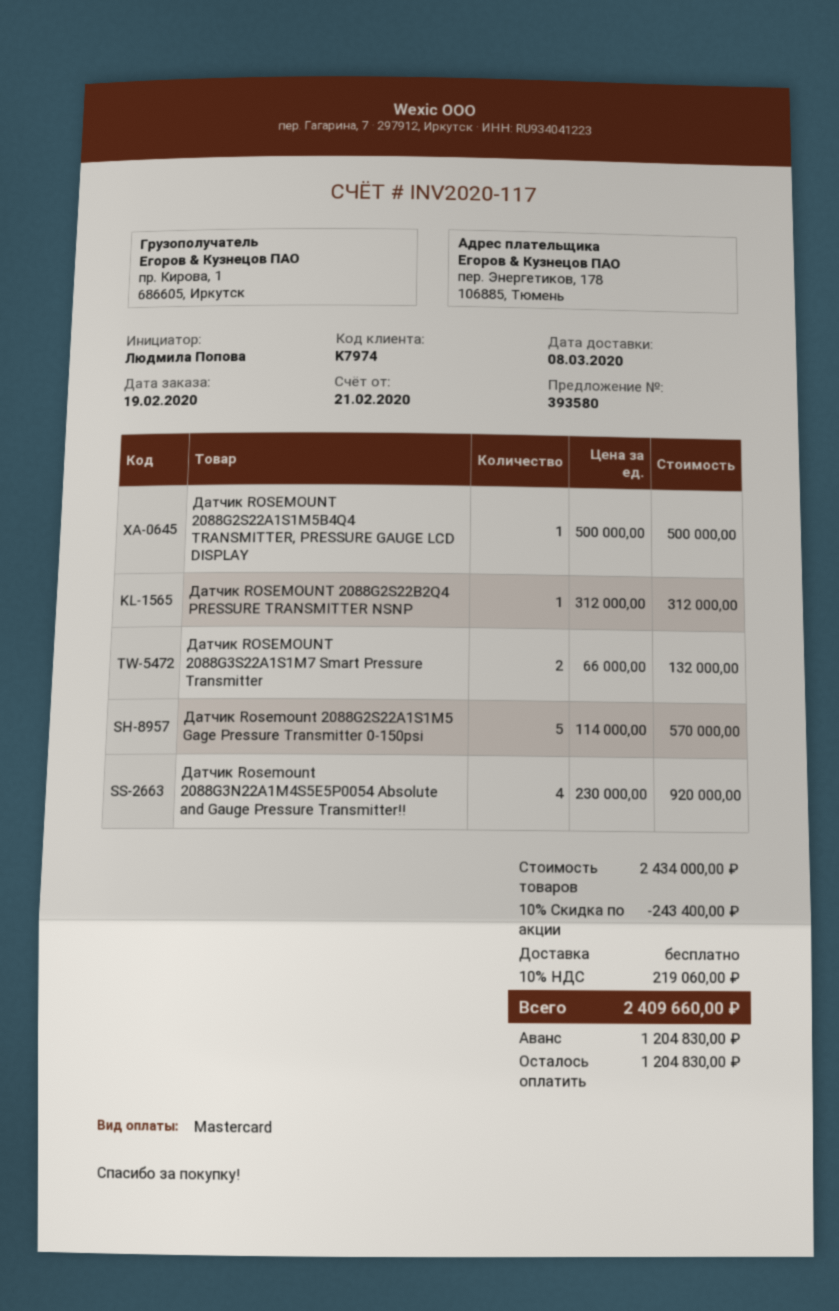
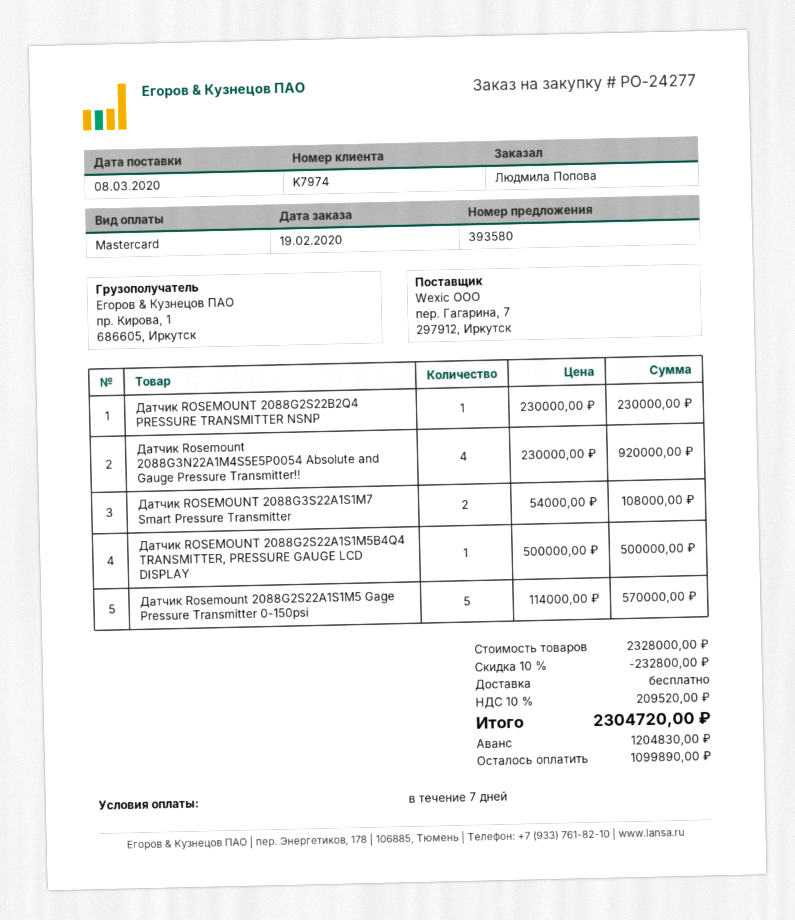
Датчик ROSEMOUNT 2088G2S22B2Q4 PRESSURE TRANSMITTER NSNP: 1 x 312000.00 = 312000.00 -> 1 x 230000.00 = 230000.00
Датчик ROSEMOUNT 2088G3S22A1S1M7 Smart Pressure Transmitter: 2 x 66000.00 = 132000.00 -> 2 x 54000.00 = 108000.00
subtotal: 2434000.00 -> 2328000.00
discount: 10% = 243400.00 -> 10% = 232800.00
tax: 10% = 219060.00 -> 10% = 209520.00
total: 2409660.00 -> 2304720.00
balance: 1204830.00 -> 1099890.00

